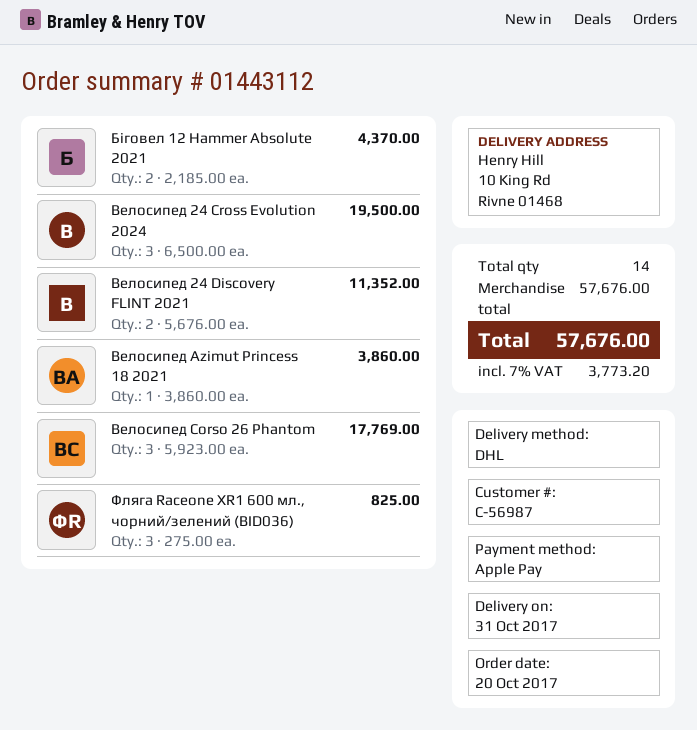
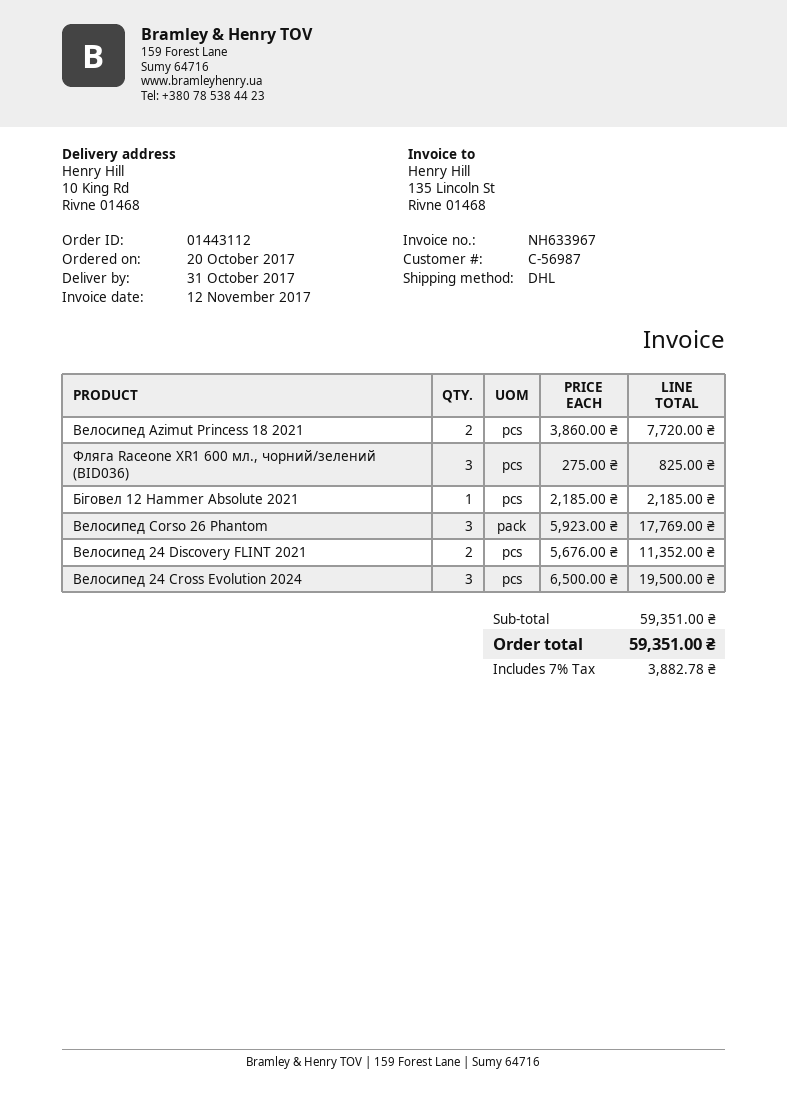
Біговел 12 Hammer Absolute 2021: 2 x 2185.00 = 4370.00 -> 1 x 2185.00 = 2185.00
Велосипед Azimut Princess 18 2021: 1 x 3860.00 = 3860.00 -> 2 x 3860.00 = 7720.00
subtotal: 57676.00 -> 59351.00
tax: 7% = 3773.20 -> 7% = 3882.78
total: 57676.00 -> 59351.00

